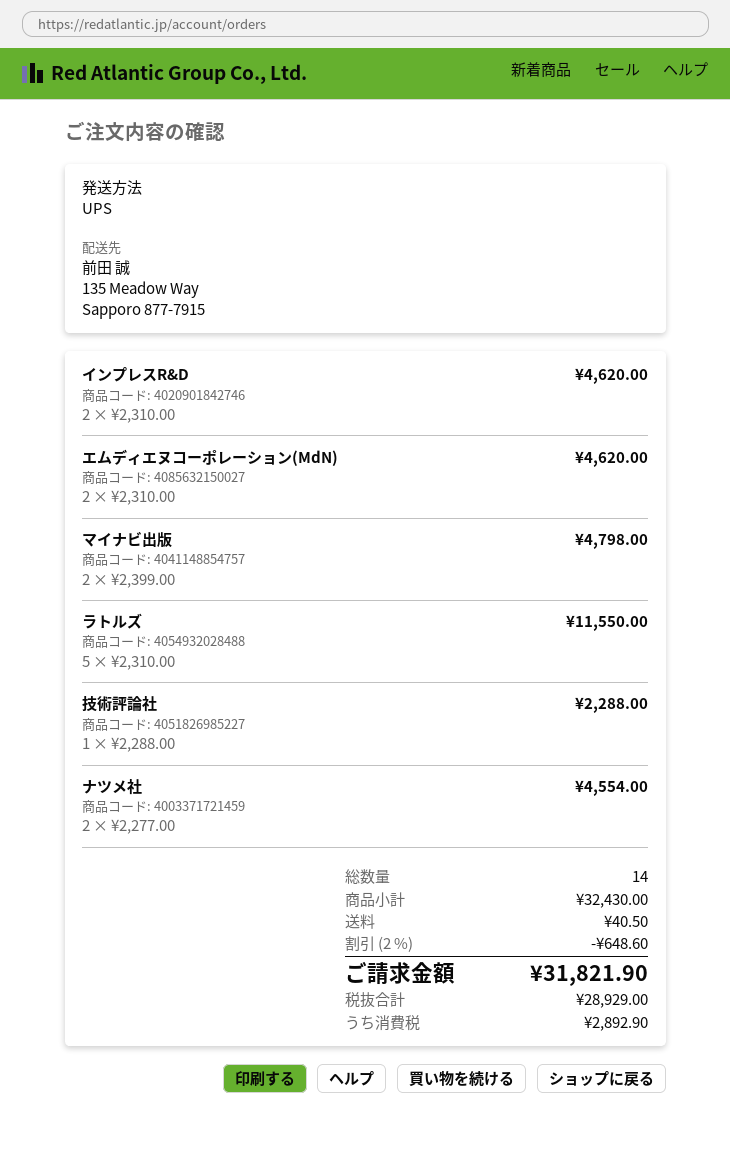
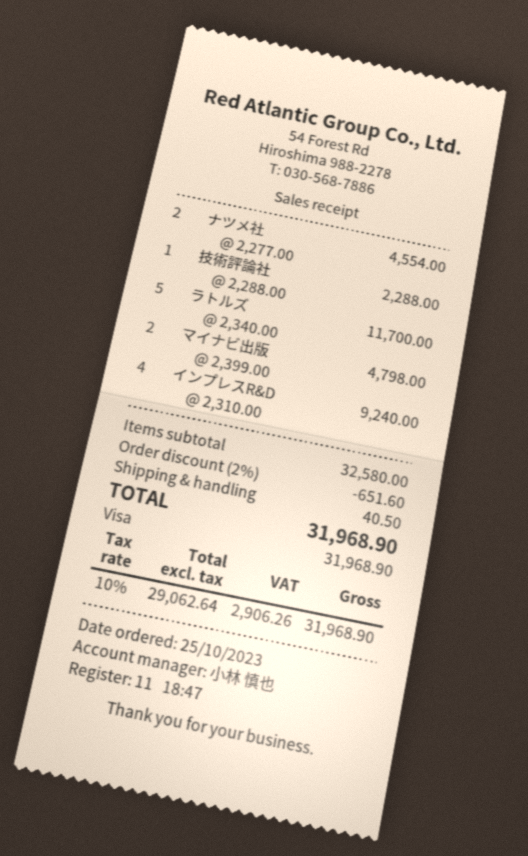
インプレスR&D: 2 x 2310.00 = 4620.00 -> 4 x 2310.00 = 9240.00
エムディエヌコーポレーション(MdN): 2 x 2310.00 = 4620.00 -> none
ラトルズ: 5 x 2310.00 = 11550.00 -> 5 x 2340.00 = 11700.00
subtotal: 32430.00 -> 32580.00
discount: 2% = 648.60 -> 2% = 651.60
net: 28929.00 -> 29062.64
tax: 2892.90 -> 2906.26
total: 31821.90 -> 31968.90

